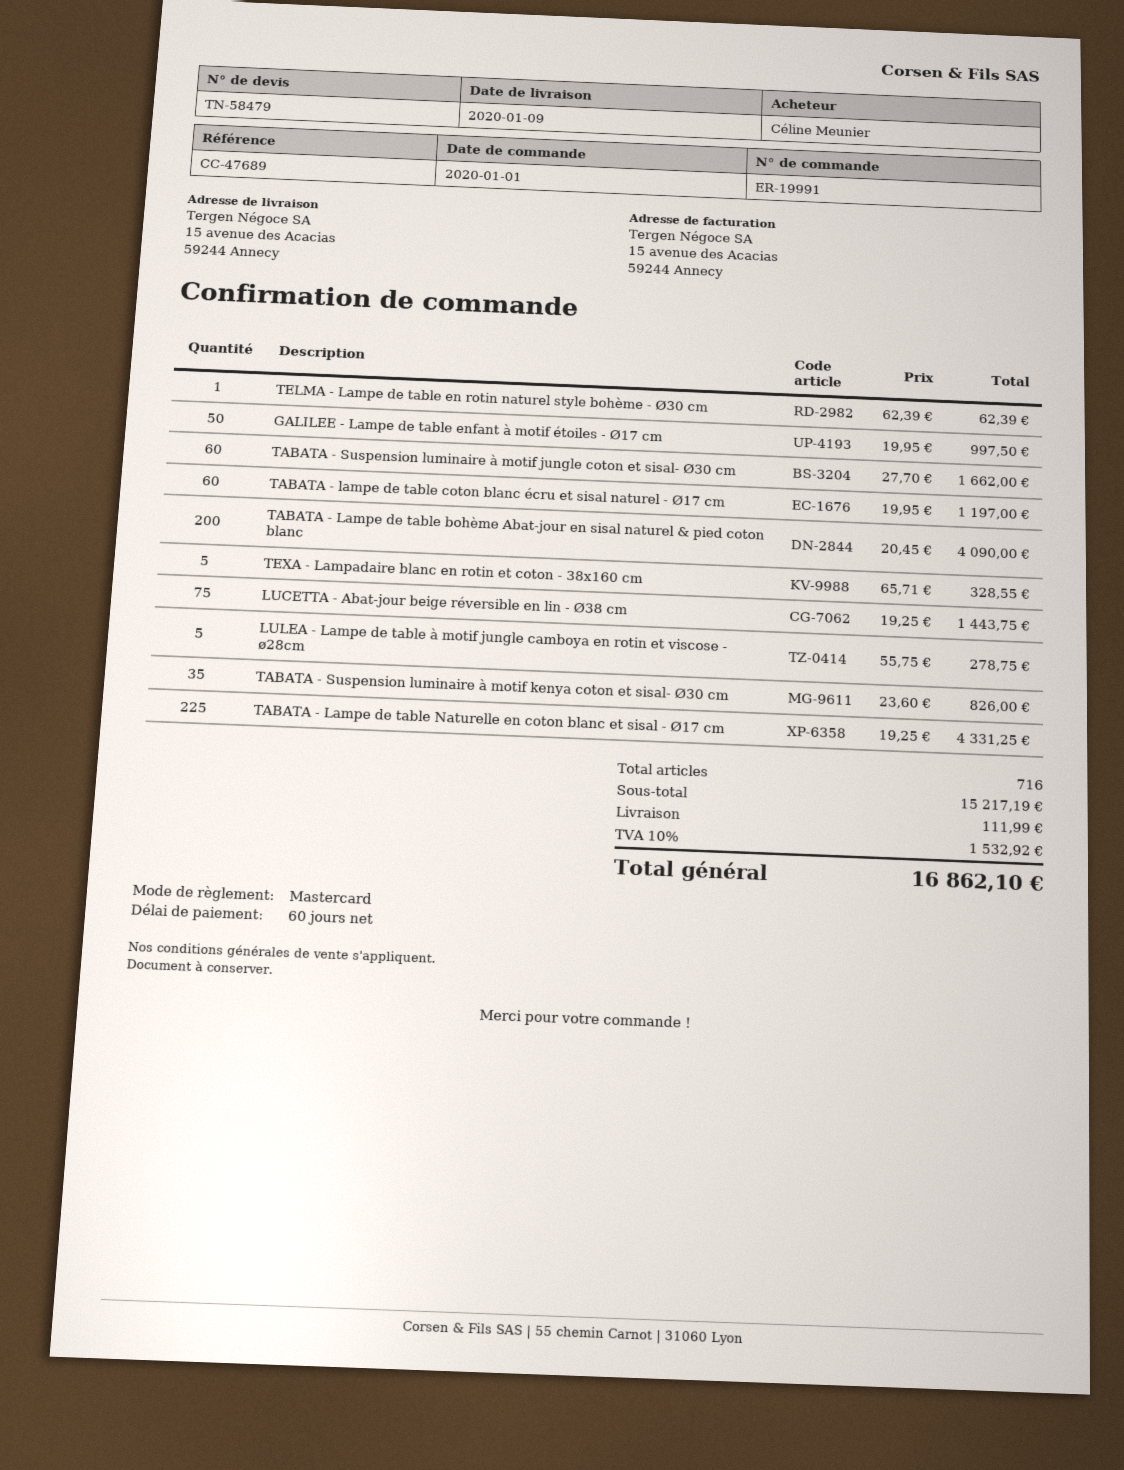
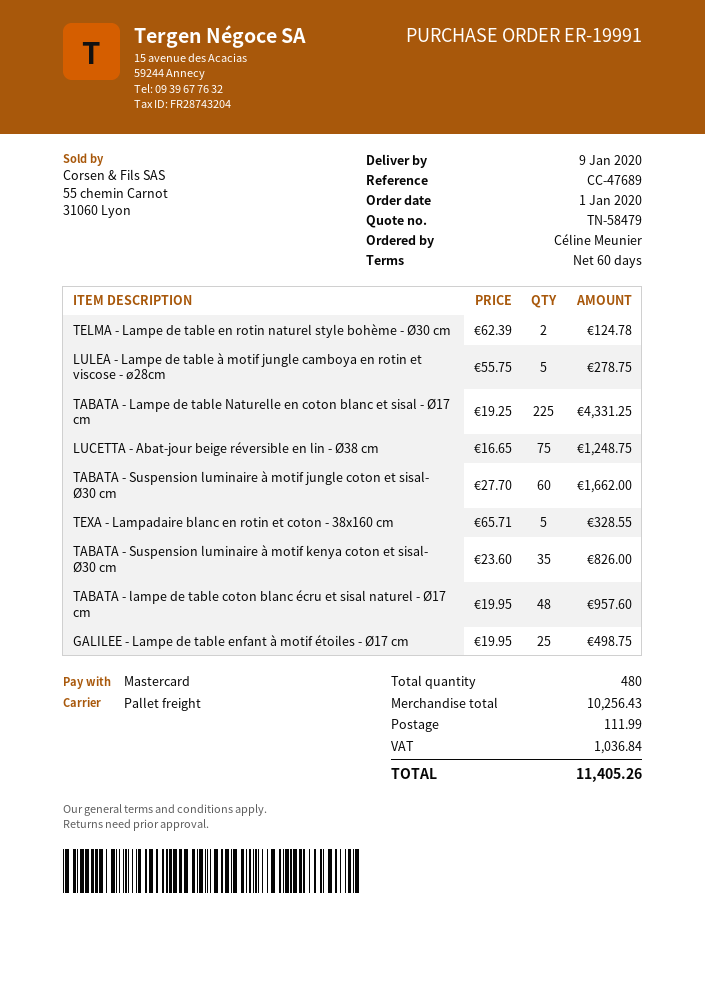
TELMA - Lampe de table en rotin naturel style bohème - Ø30 cm: 1 x 62.39 = 62.39 -> 2 x 62.39 = 124.78
GALILEE - Lampe de table enfant à motif étoiles - Ø17 cm: 50 x 19.95 = 997.50 -> 25 x 19.95 = 498.75
TABATA - lampe de table coton blanc écru et sisal naturel - Ø17 cm: 60 x 19.95 = 1197.00 -> 48 x 19.95 = 957.60
TABATA - Lampe de table bohème Abat-jour en sisal naturel & pied coton blanc: 200 x 20.45 = 4090.00 -> none
LUCETTA - Abat-jour beige réversible en lin - Ø38 cm: 75 x 19.25 = 1443.75 -> 75 x 16.65 = 1248.75
total quantity: 716 -> 480
subtotal: 15217.19 -> 10256.43
tax: 1532.92 -> 1036.84
total: 16862.10 -> 11405.26

